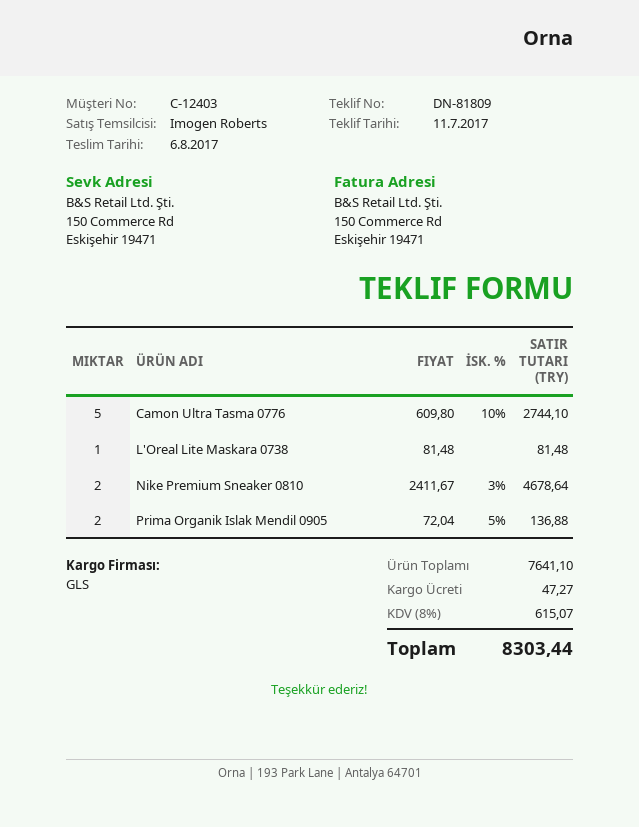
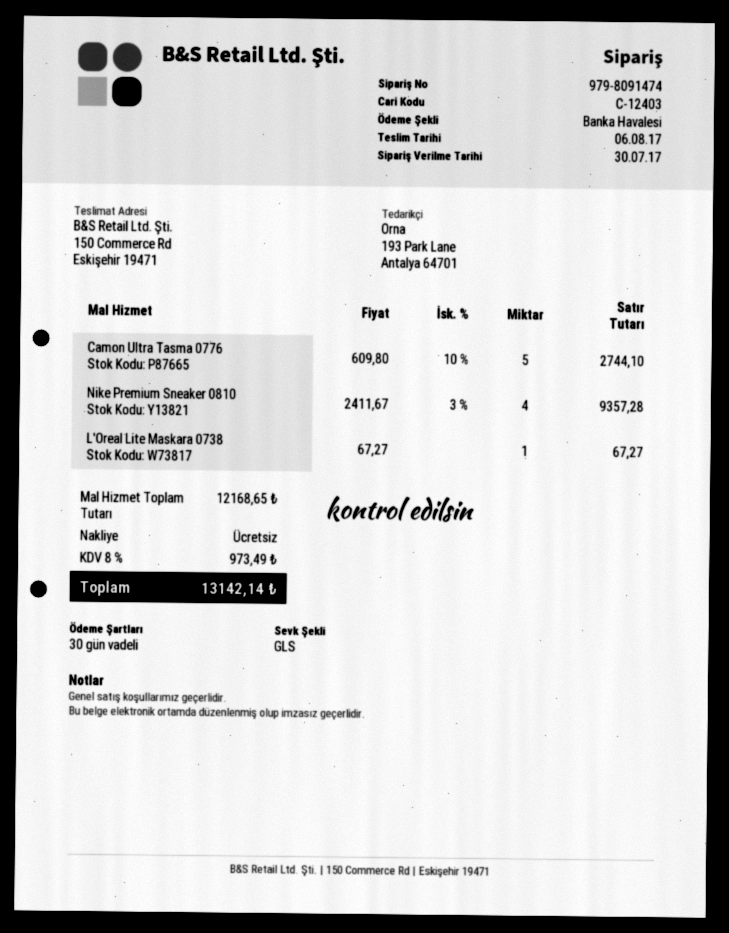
L'Oreal Lite Maskara 0738: 1 x 81.48 = 81.48 -> 1 x 67.27 = 67.27
Nike Premium Sneaker 0810: 2 x 2411.67 - 3% = 4678.64 -> 4 x 2411.67 - 3% = 9357.28
Prima Organik Islak Mendil 0905: 2 x 72.04 - 5% = 136.88 -> none
subtotal: 7641.10 -> 12168.65
shipping: 47.27 -> 0.00
tax: 8% = 615.07 -> 8% = 973.49
total: 8303.44 -> 13142.14

